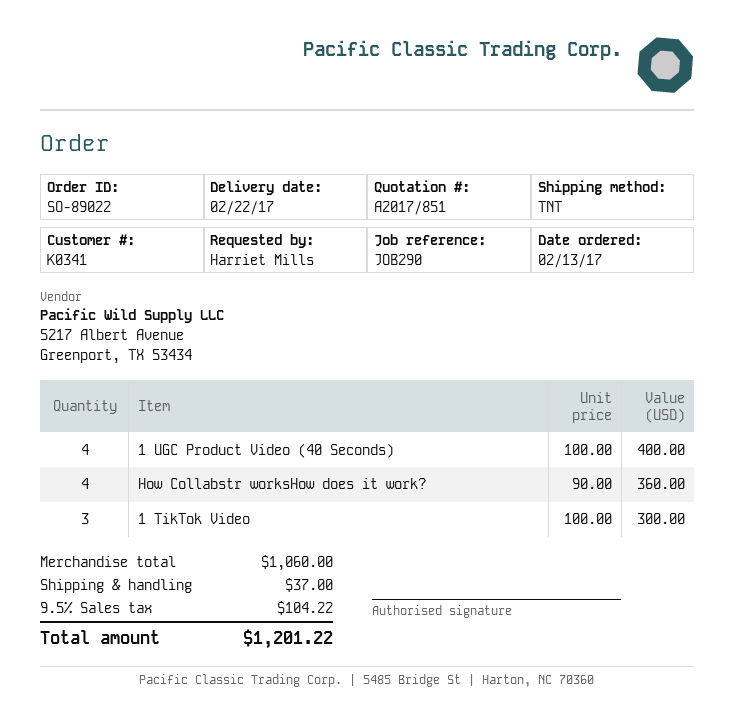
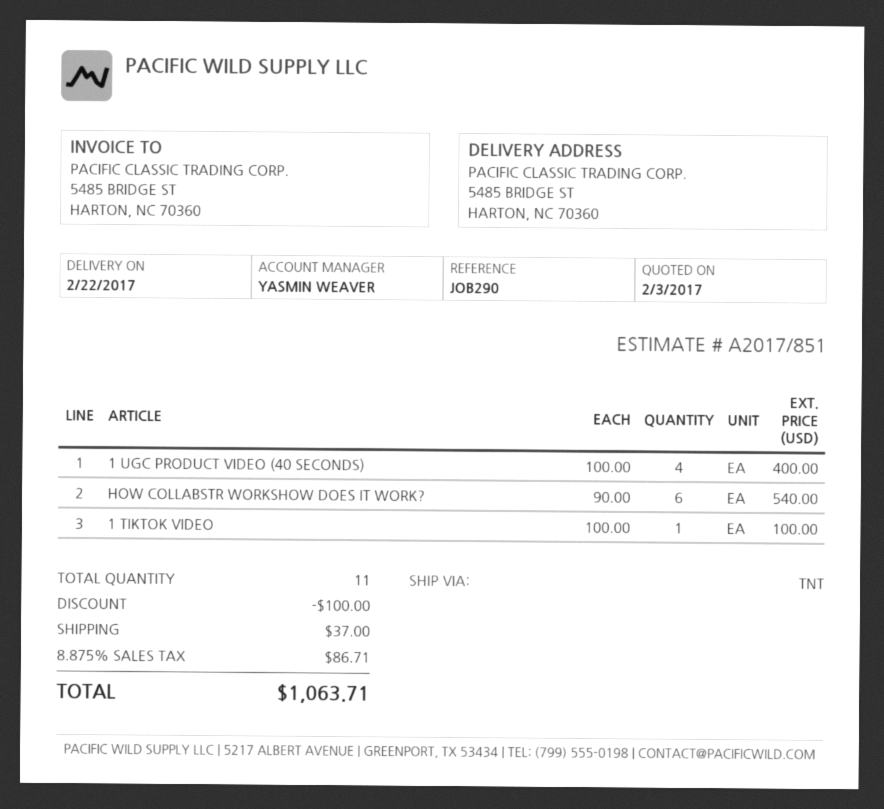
How Collabstr worksHow does it work?: 4 x 90.00 = 360.00 -> 6 x 90.00 = 540.00
1 TikTok Video: 3 x 100.00 = 300.00 -> 1 x 100.00 = 100.00
discount: none -> 100.00
tax: 9.5% = 104.22 -> 8.875% = 86.71
total: 1201.22 -> 1063.71

